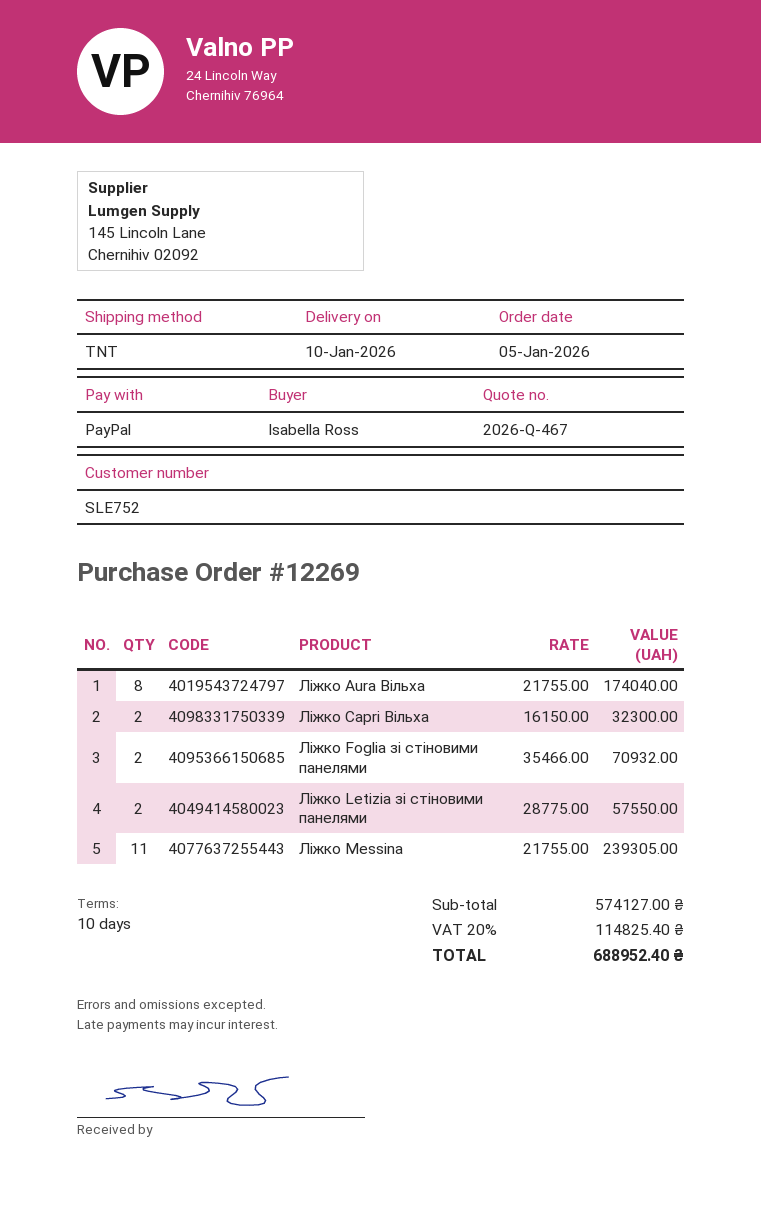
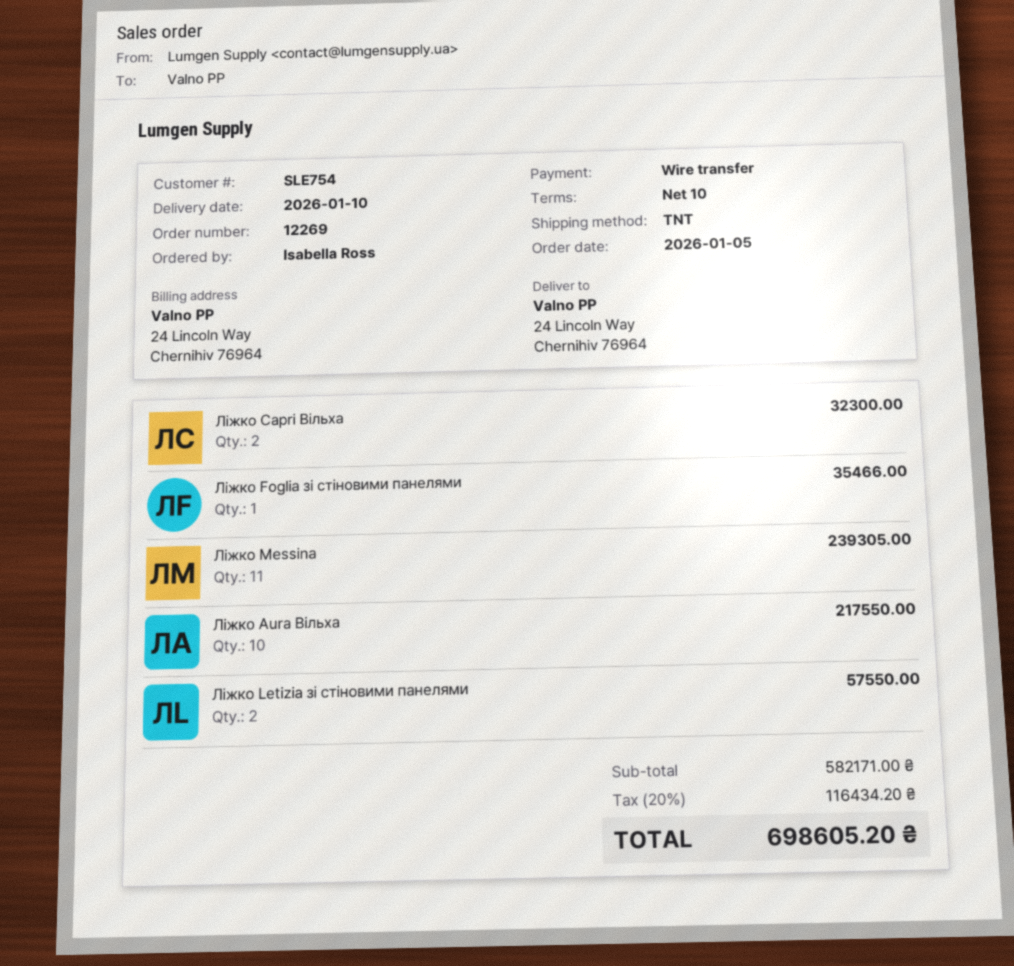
customer number: SLE752 -> SLE754
payment method: PayPal -> bank transfer
Ліжко Aura Вільха: 8 for 174040.00 -> 10 for 217550.00
Ліжко Foglia зі стіновими панелями: 2 for 70932.00 -> 1 for 35466.00
subtotal: 574127.00 -> 582171.00
tax: 20% = 114825.40 -> 20% = 116434.20
total: 688952.40 -> 698605.20

